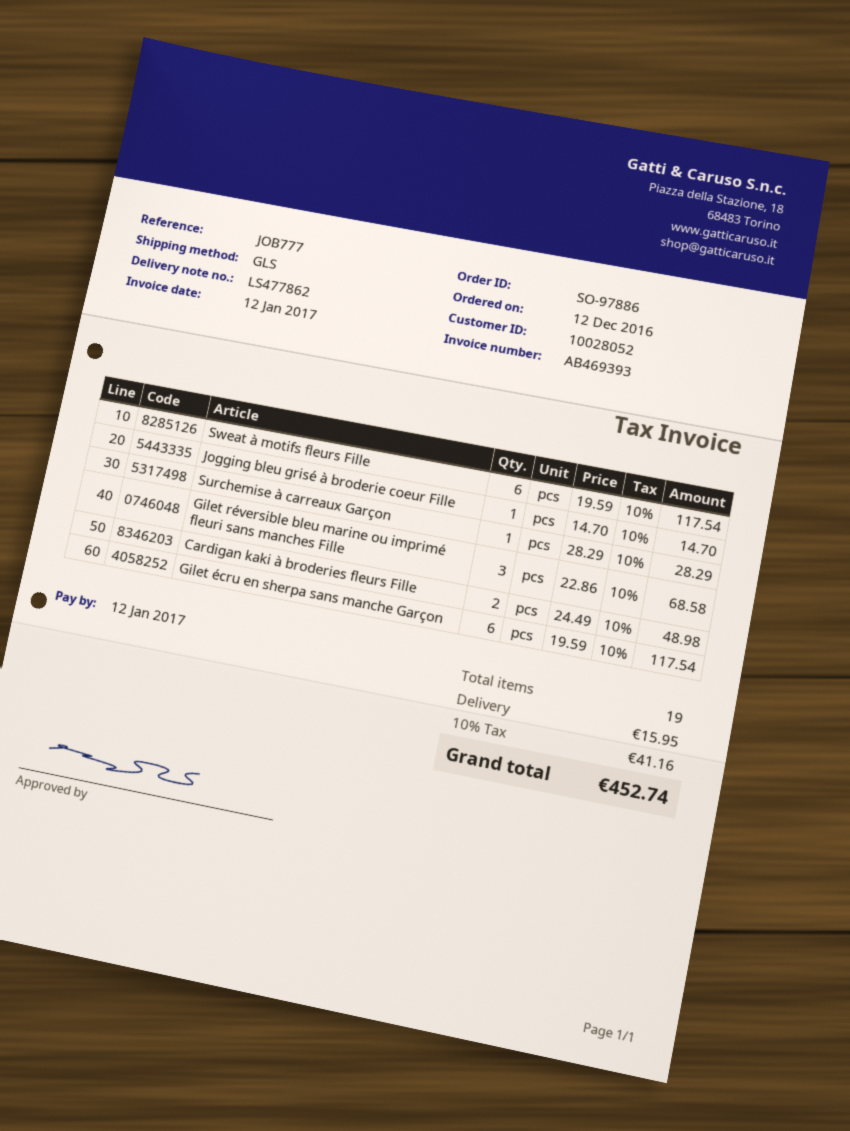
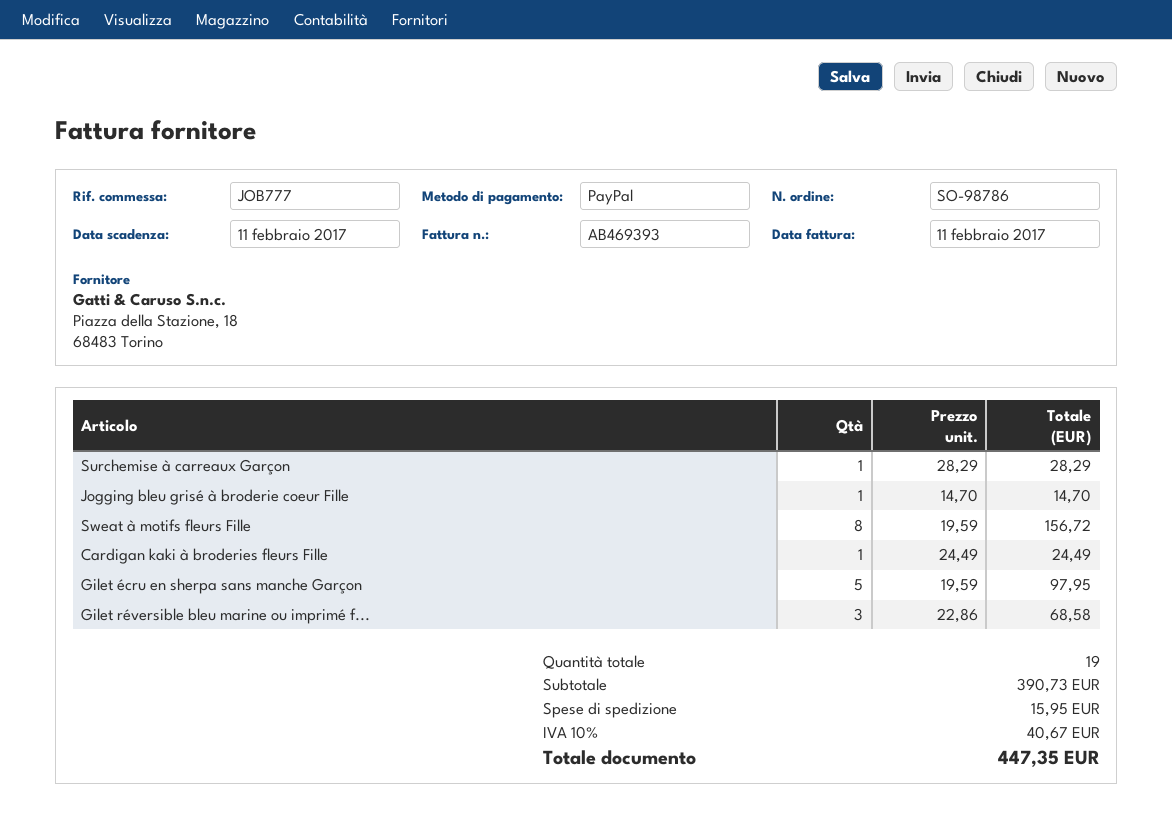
order number: SO-97886 -> SO-98786
invoice date: 2017-01-12 -> 2017-02-11
due date: 2017-01-12 -> 2017-02-11
Sweat à motifs fleurs Fille: 6 x 19.59 = 117.54 -> 8 x 19.59 = 156.72
Cardigan kaki à broderies fleurs Fille: 2 x 24.49 = 48.98 -> 1 x 24.49 = 24.49
Gilet écru en sherpa sans manche Garçon: 6 x 19.59 = 117.54 -> 5 x 19.59 = 97.95
tax: 10% = 41.16 -> 10% = 40.67
total: 452.74 -> 447.35

